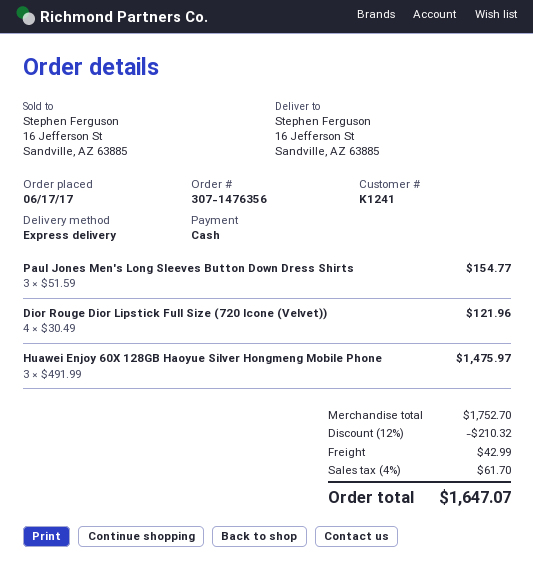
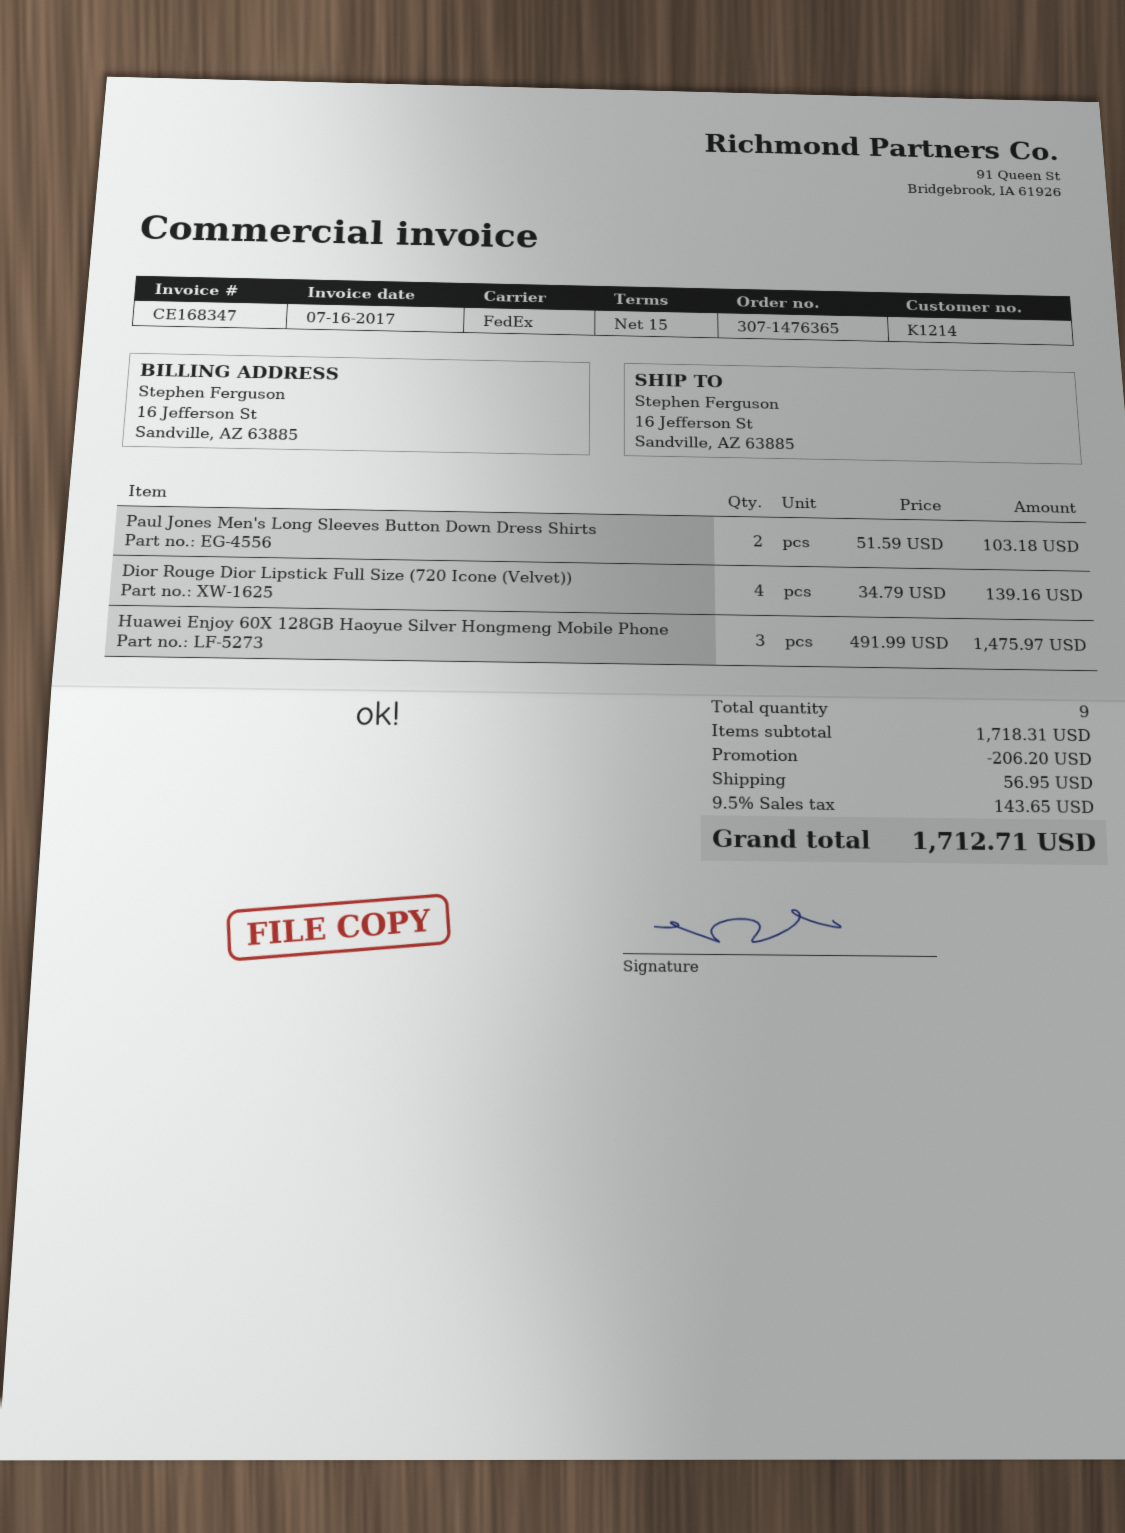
order number: 307-1476356 -> 307-1476365
customer number: K1241 -> K1214
shipping method: express -> FedEx
Paul Jones Men's Long Sleeves Button Down Dress Shirts: 3 x 51.59 = 154.77 -> 2 x 51.59 = 103.18
Dior Rouge Dior Lipstick Full Size (720 Icone (Velvet)): 4 x 30.49 = 121.96 -> 4 x 34.79 = 139.16
subtotal: 1752.70 -> 1718.31
discount: 210.32 -> 206.20
shipping: 42.99 -> 56.95
tax: 4% = 61.70 -> 9.5% = 143.65
total: 1647.07 -> 1712.71

